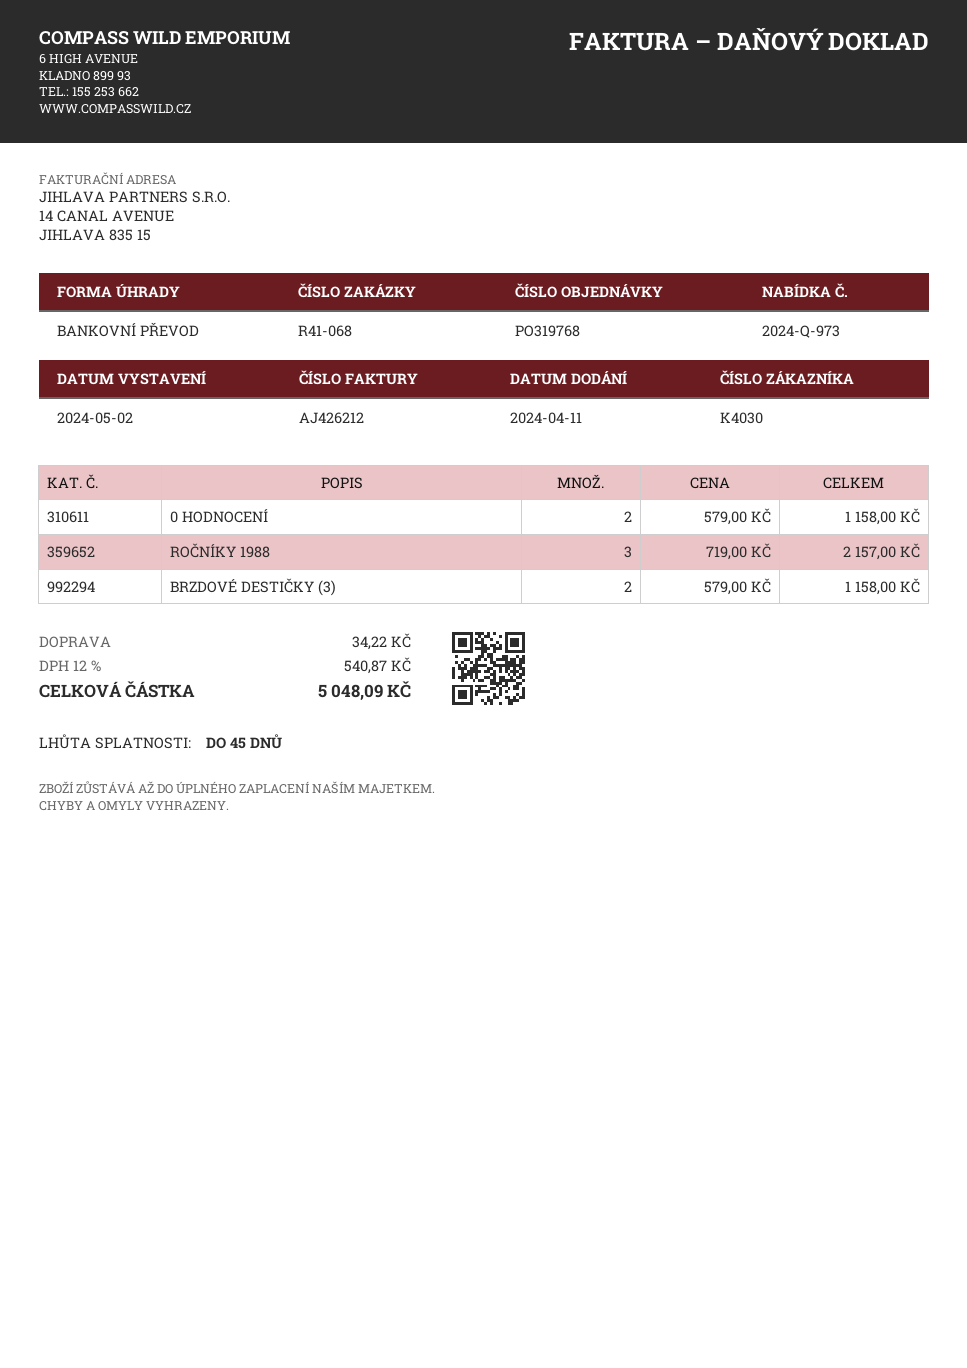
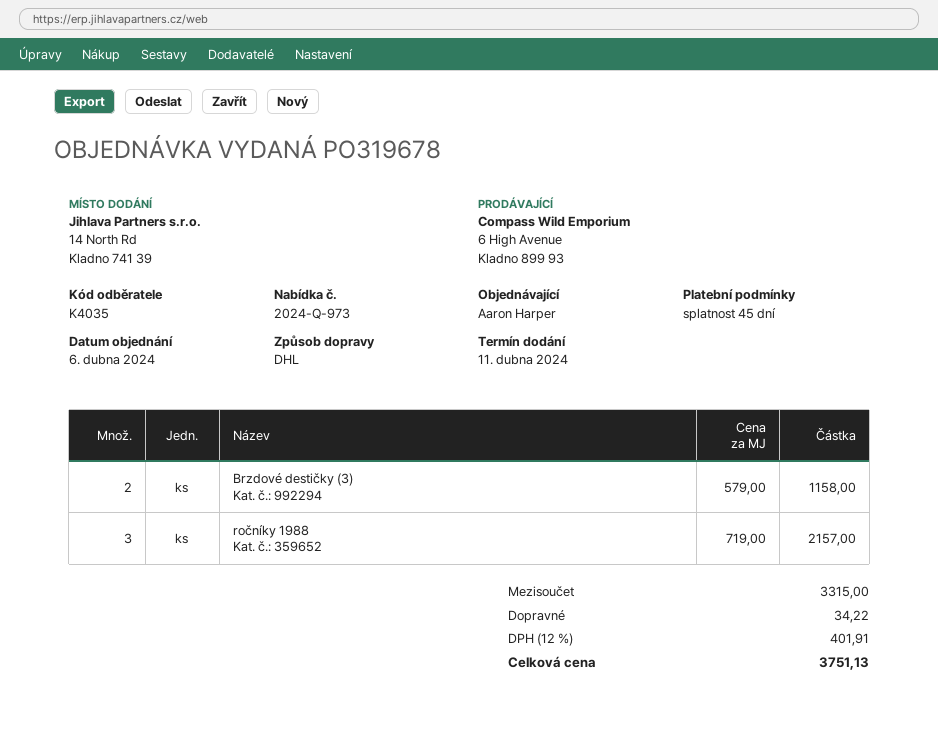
order number: PO319768 -> PO319678
customer number: K4030 -> K4035
0 HODNOCENÍ: 2 x 579.00 = 1158.00 -> none
tax: 12% = 540.87 -> 12% = 401.91
total: 5048.09 -> 3751.13

